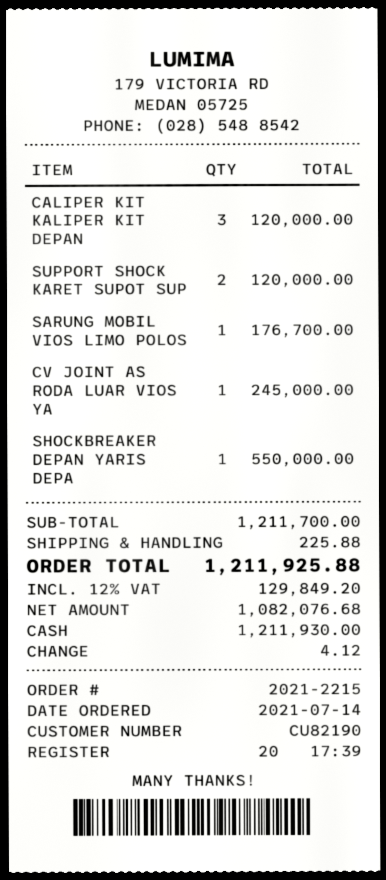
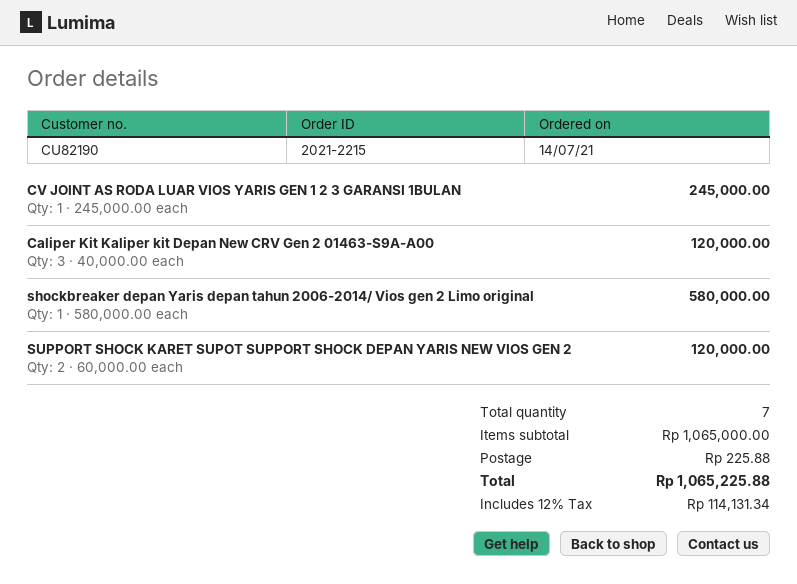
SARUNG MOBIL VIOS LIMO POLOS: 1 for 176700.00 -> none
SHOCKBREAKER DEPAN YARIS DEPA: 1 for 550000.00 -> 1 for 580000.00
subtotal: 1211700.00 -> 1065000.00
tax: 12% = 129849.20 -> 12% = 114131.34
total: 1211925.88 -> 1065225.88

